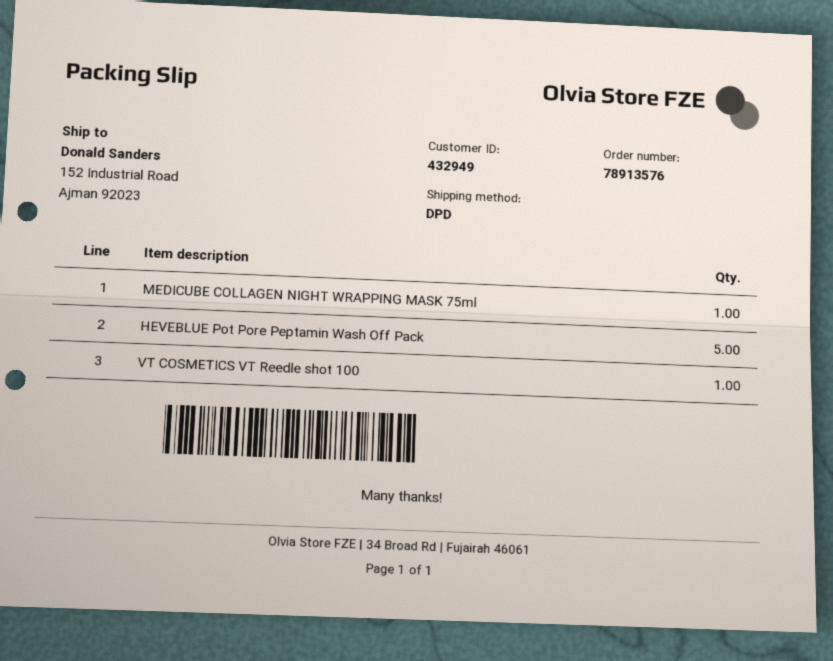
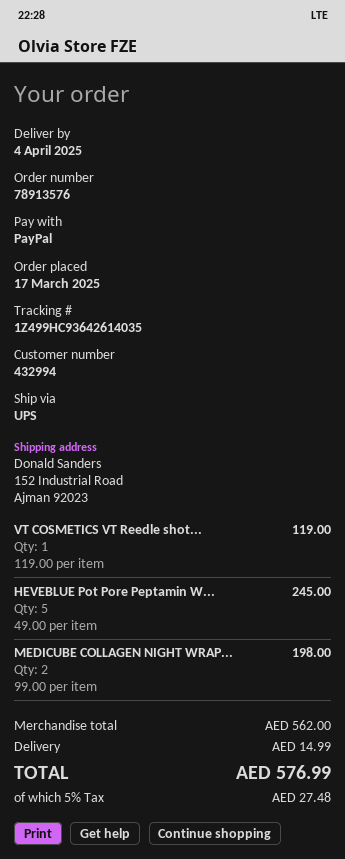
customer number: 432949 -> 432994
shipping method: DPD -> UPS
MEDICUBE COLLAGEN NIGHT WRAPPING MASK 75ml: 1 -> 2

